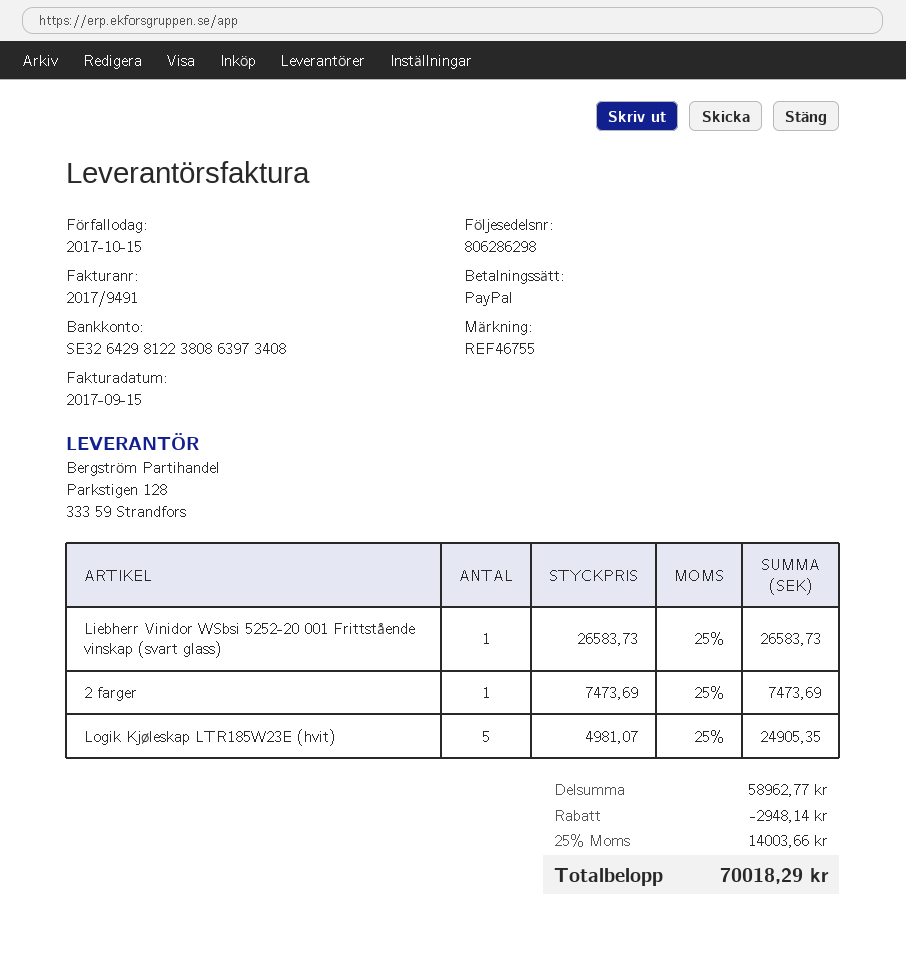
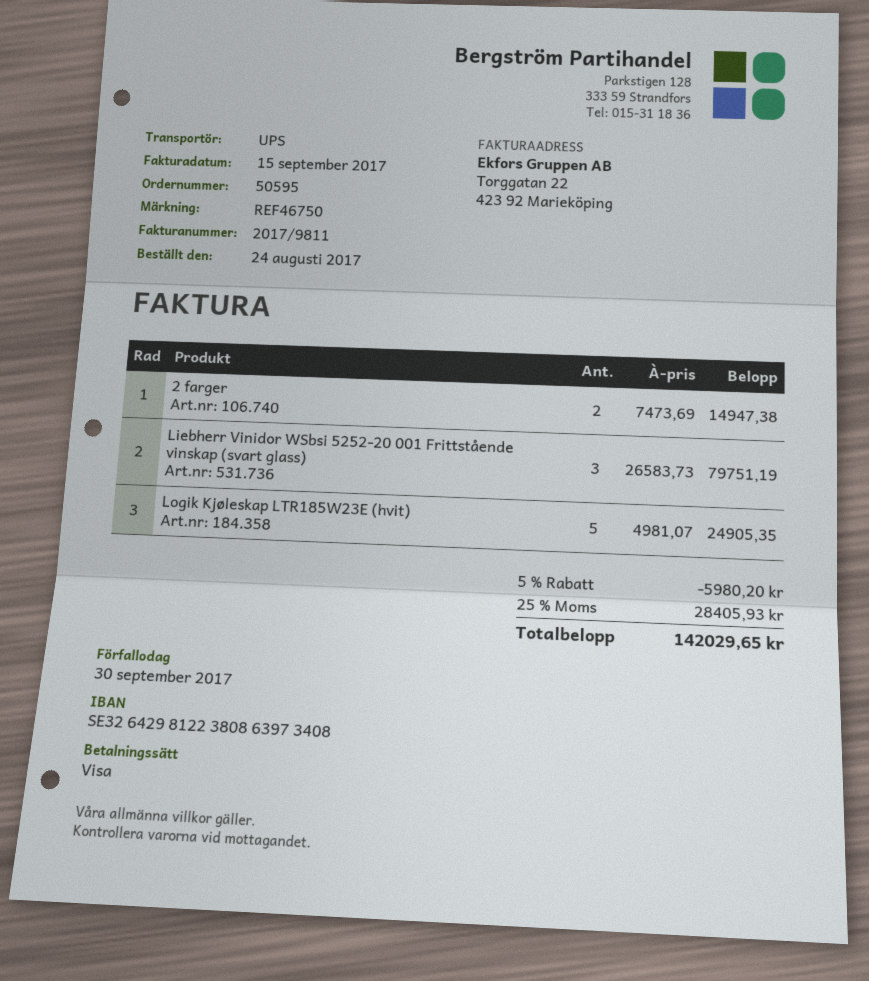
invoice number: 2017/9491 -> 2017/9811
due date: 2017-10-15 -> 2017-09-30
reference: REF46755 -> REF46750
payment method: PayPal -> Visa
Liebherr Vinidor WSbsi 5252-20 001 Frittstående vinskap (svart glass): 1 x 26583.73 = 26583.73 -> 3 x 26583.73 = 79751.19
2 farger: 1 x 7473.69 = 7473.69 -> 2 x 7473.69 = 14947.38
discount: 2948.14 -> 5980.20
tax: 25% = 14003.66 -> 25% = 28405.93
total: 70018.29 -> 142029.65

